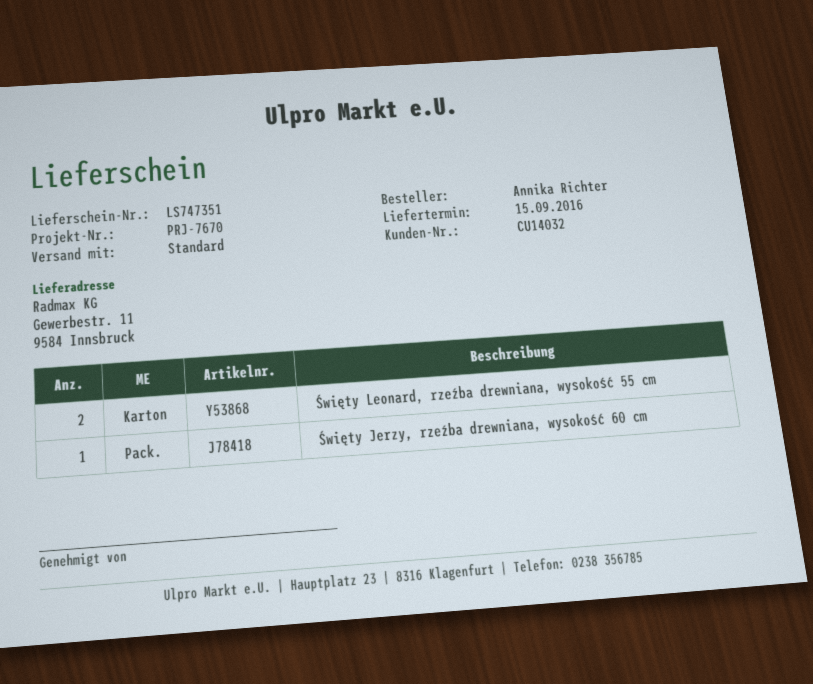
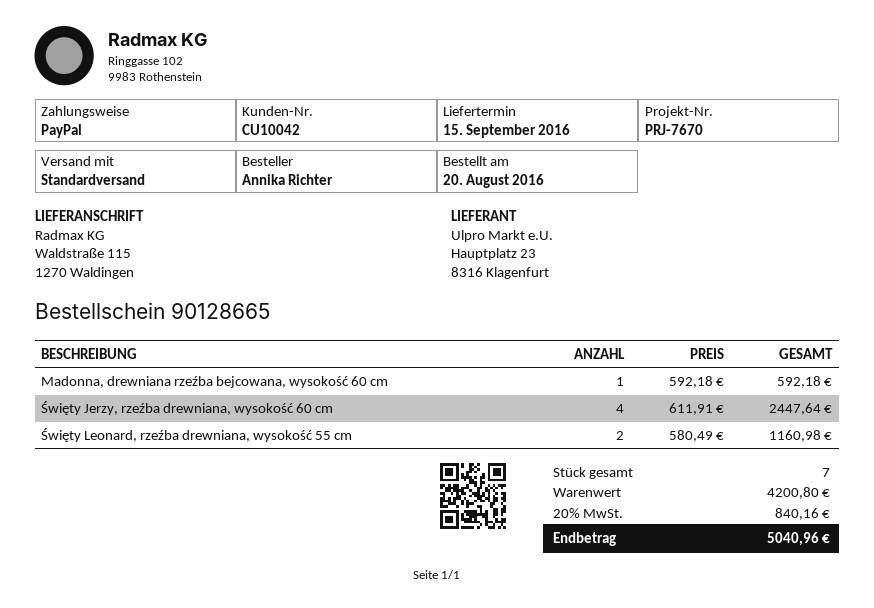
customer number: CU14032 -> CU10042
ship to: Gewerbestr. 11, 9584 Innsbruck -> Waldstraße 115, 1270 Waldingen
Święty Jerzy, rzeźba drewniana, wysokość 60 cm: 1 -> 4
Madonna, drewniana rzeźba bejcowana, wysokość 60 cm: none -> 1

